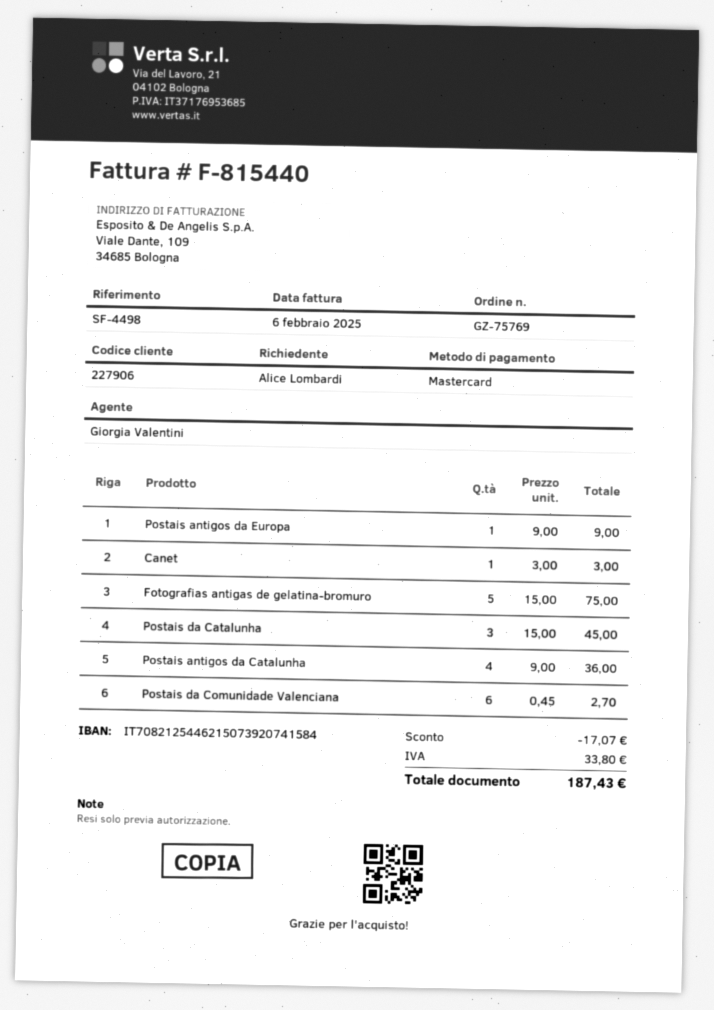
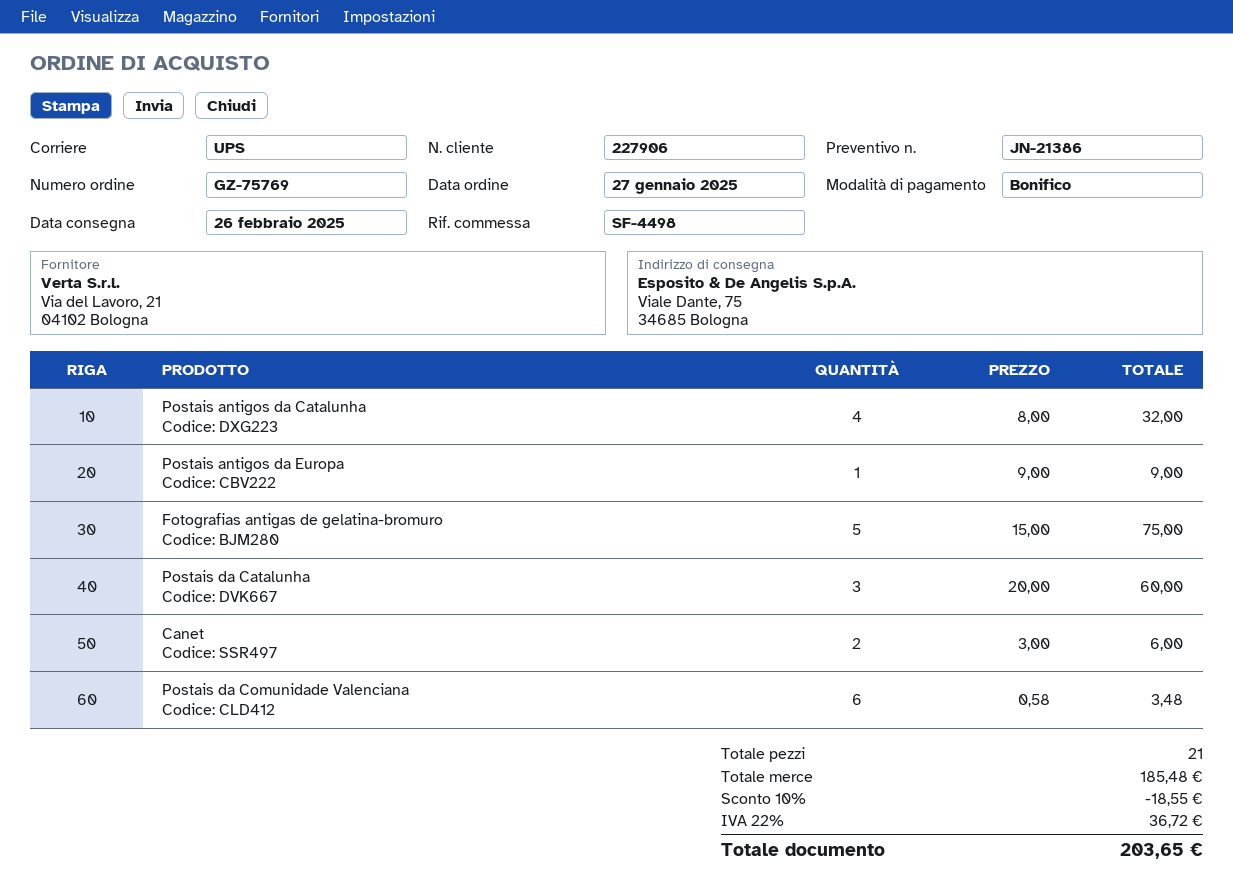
payment method: Mastercard -> bank transfer
Canet: 1 x 3.00 = 3.00 -> 2 x 3.00 = 6.00
Postais da Catalunha: 3 x 15.00 = 45.00 -> 3 x 20.00 = 60.00
Postais antigos da Catalunha: 4 x 9.00 = 36.00 -> 4 x 8.00 = 32.00
Postais da Comunidade Valenciana: 6 x 0.45 = 2.70 -> 6 x 0.58 = 3.48
discount: 17.07 -> 18.55
tax: 33.80 -> 36.72
total: 187.43 -> 203.65

